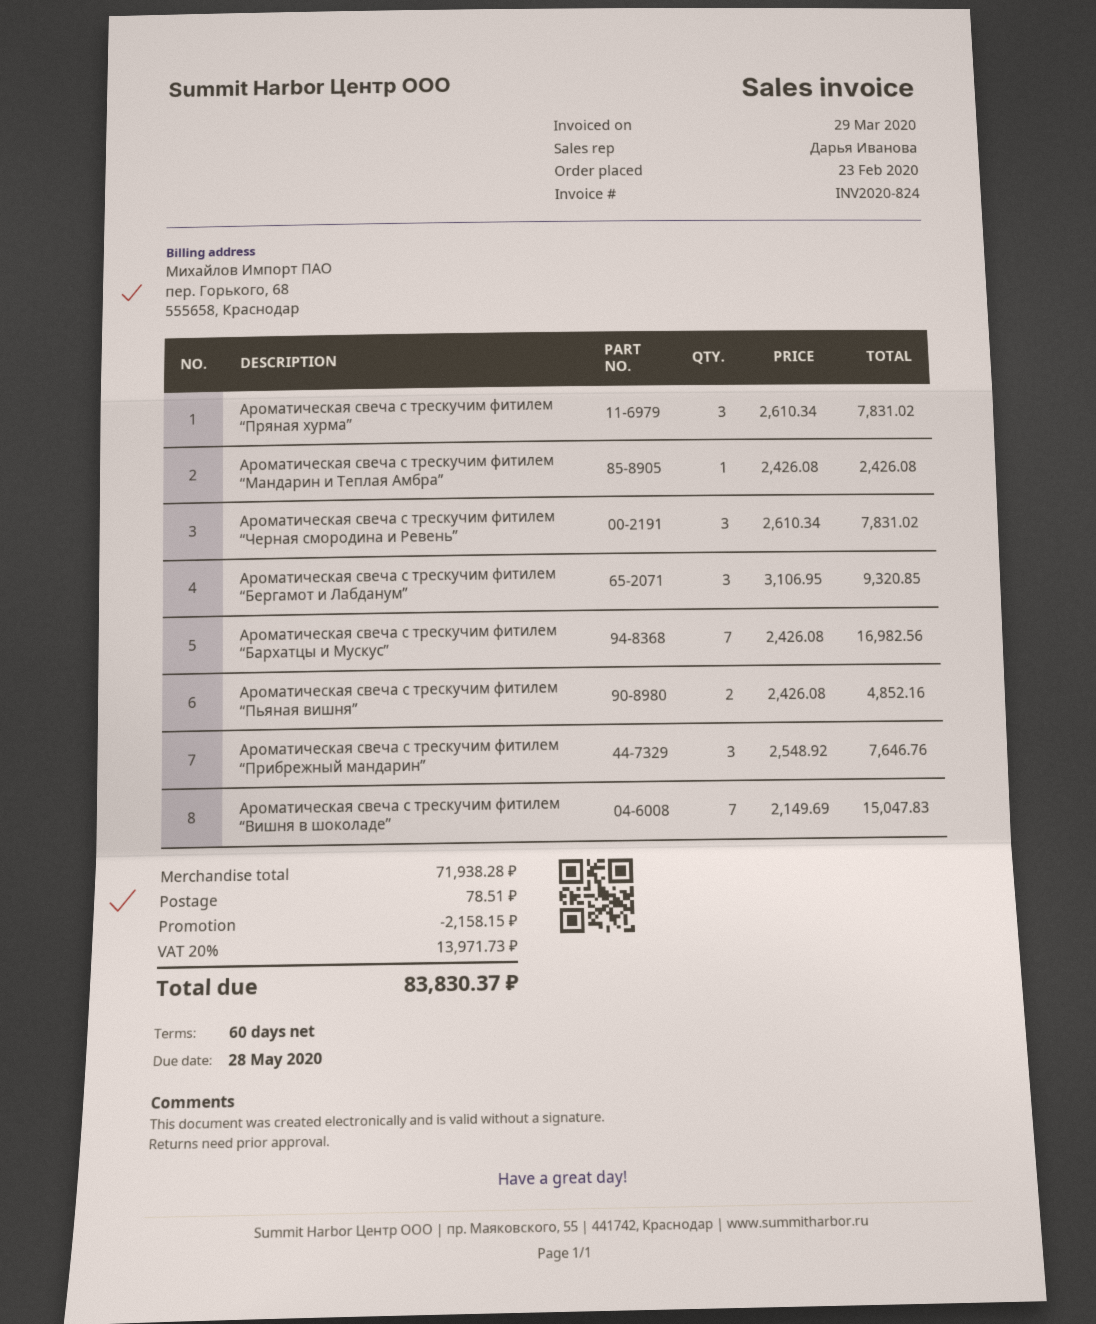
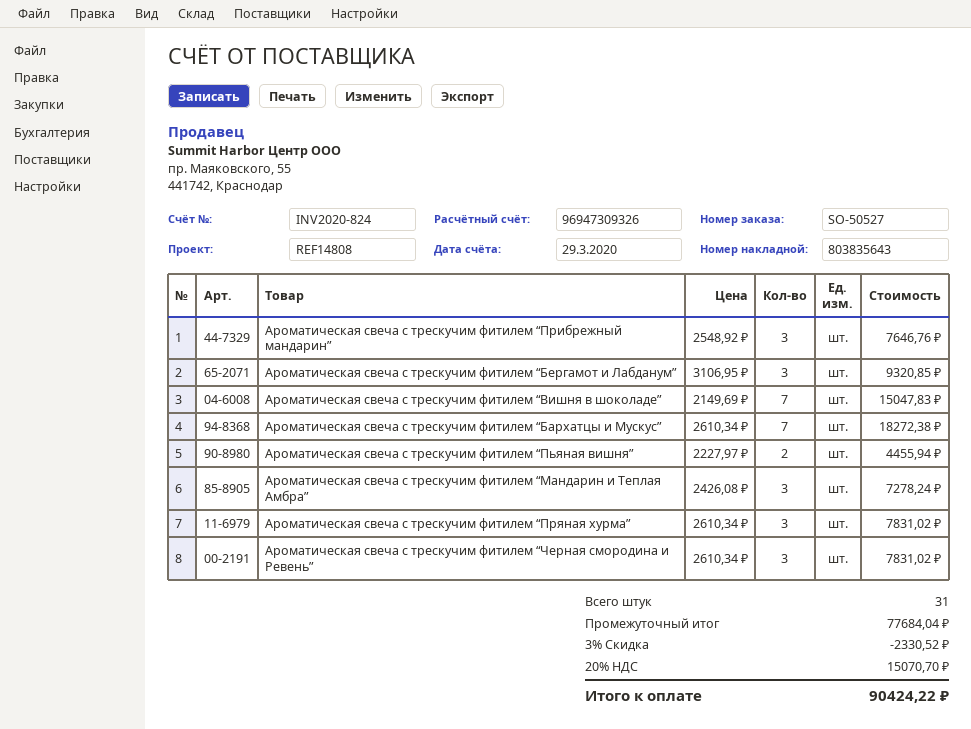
Ароматическая свеча с трескучим фитилем “Мандарин и Теплая Амбра”: 1 x 2426.08 = 2426.08 -> 3 x 2426.08 = 7278.24
Ароматическая свеча с трескучим фитилем “Бархатцы и Мускус”: 7 x 2426.08 = 16982.56 -> 7 x 2610.34 = 18272.38
Ароматическая свеча с трескучим фитилем “Пьяная вишня”: 2 x 2426.08 = 4852.16 -> 2 x 2227.97 = 4455.94
subtotal: 71938.28 -> 77684.04
discount: 2158.15 -> 2330.52
shipping: 78.51 -> none
tax: 20% = 13971.73 -> 20% = 15070.70
total: 83830.37 -> 90424.22

